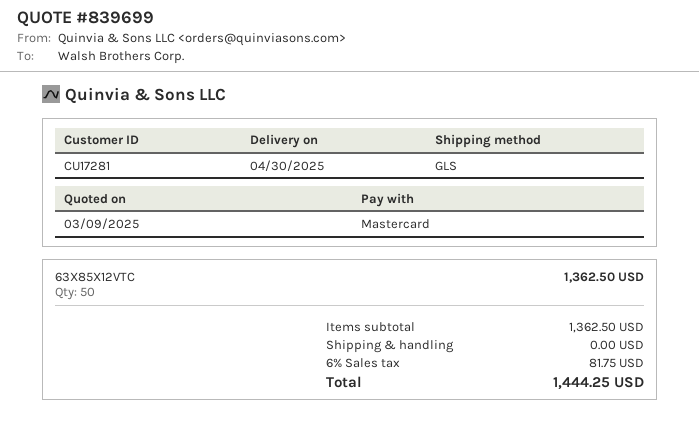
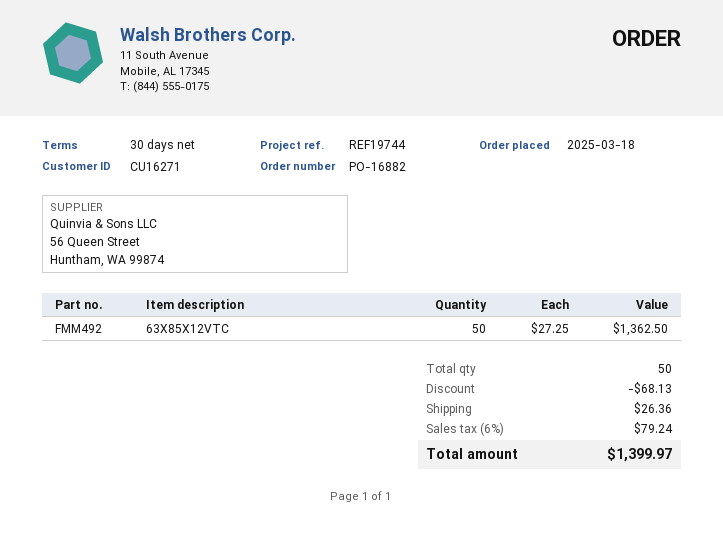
customer number: CU17281 -> CU16271
discount: none -> 68.13
shipping: 0.00 -> 26.36
tax: 6% = 81.75 -> 6% = 79.24
total: 1444.25 -> 1399.97

